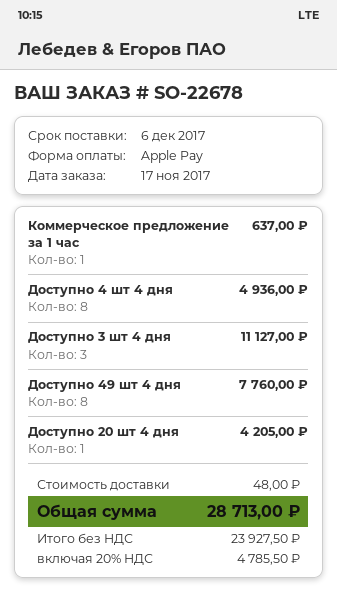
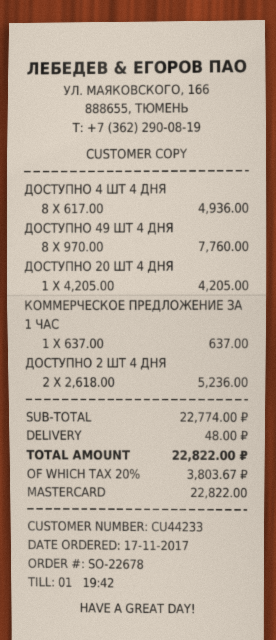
payment method: Apple Pay -> Mastercard
Доступно 3 шт 4 дня: 3 for 11127.00 -> none
ДОСТУПНО 2 ШТ 4 ДНЯ: none -> 2 for 5236.00
tax: 20% = 4785.50 -> 20% = 3803.67
total: 28713.00 -> 22822.00

